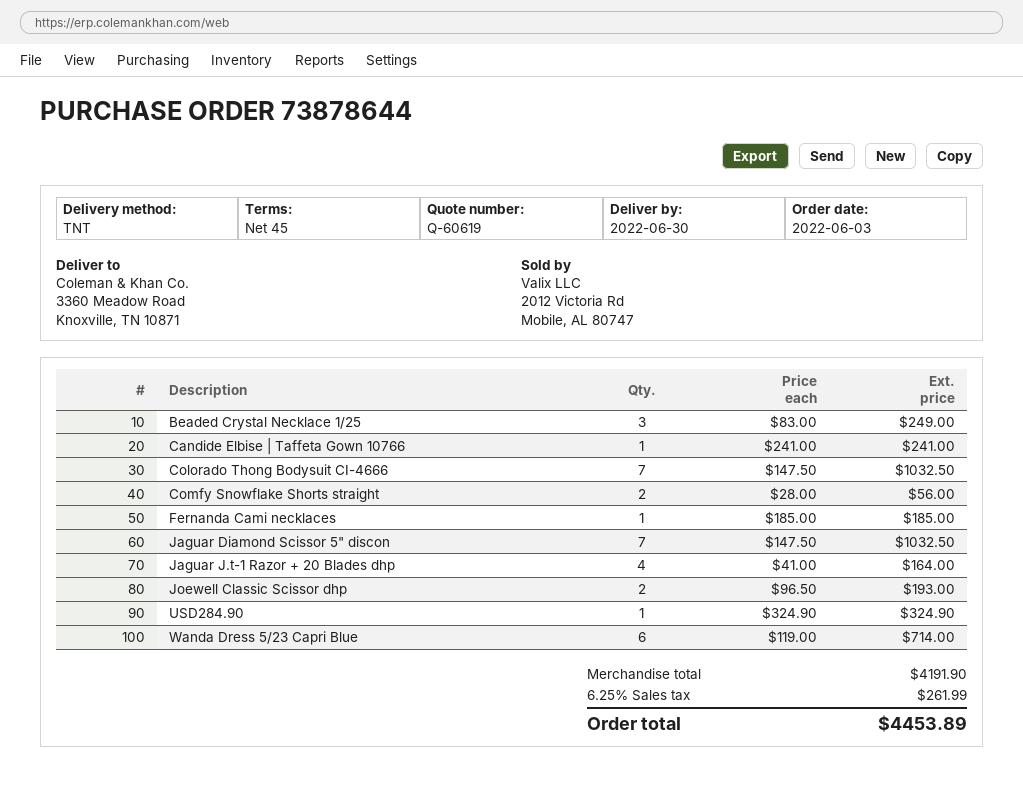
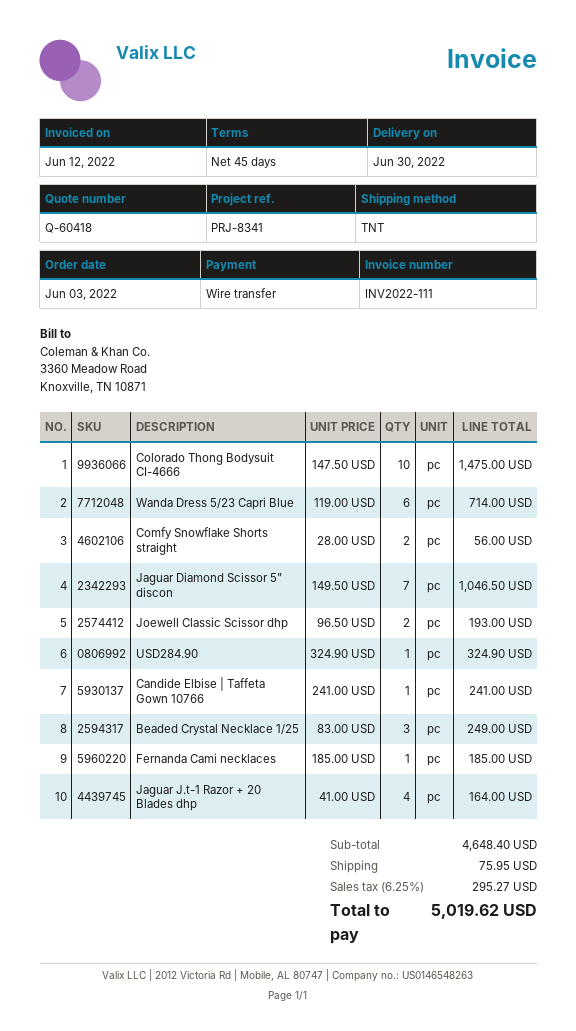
quote number: Q-60619 -> Q-60418
Colorado Thong Bodysuit CI-4666: 7 x 147.50 = 1032.50 -> 10 x 147.50 = 1475.00
Jaguar Diamond Scissor 5" discon: 7 x 147.50 = 1032.50 -> 7 x 149.50 = 1046.50
subtotal: 4191.90 -> 4648.40
shipping: none -> 75.95
tax: 6.25% = 261.99 -> 6.25% = 295.27
total: 4453.89 -> 5019.62

